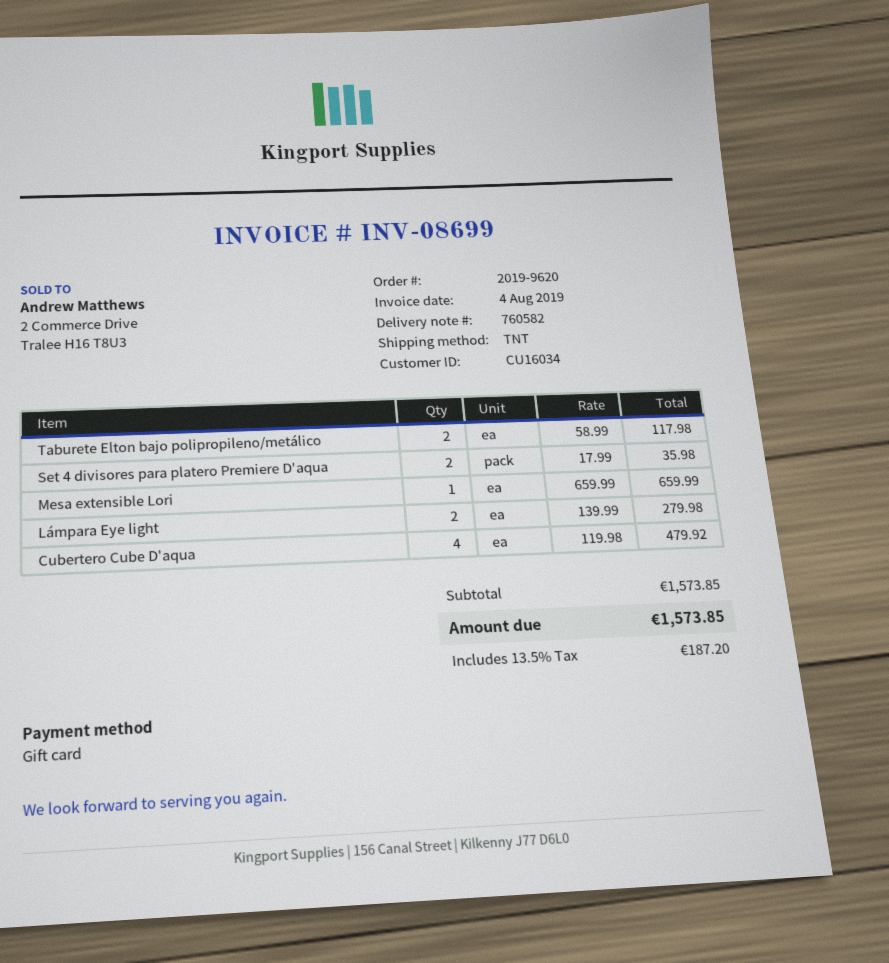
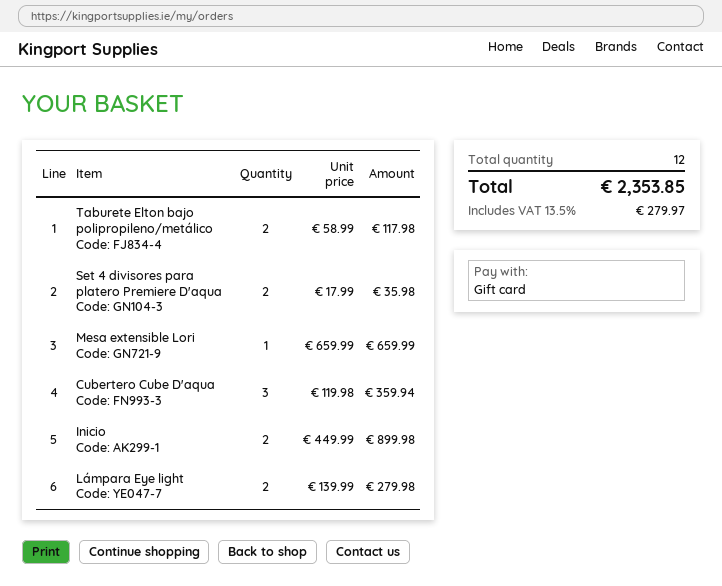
Cubertero Cube D'aqua: 4 x 119.98 = 479.92 -> 3 x 119.98 = 359.94
Inicio: none -> 2 x 449.99 = 899.98
tax: 13.5% = 187.20 -> 13.5% = 279.97
total: 1573.85 -> 2353.85

